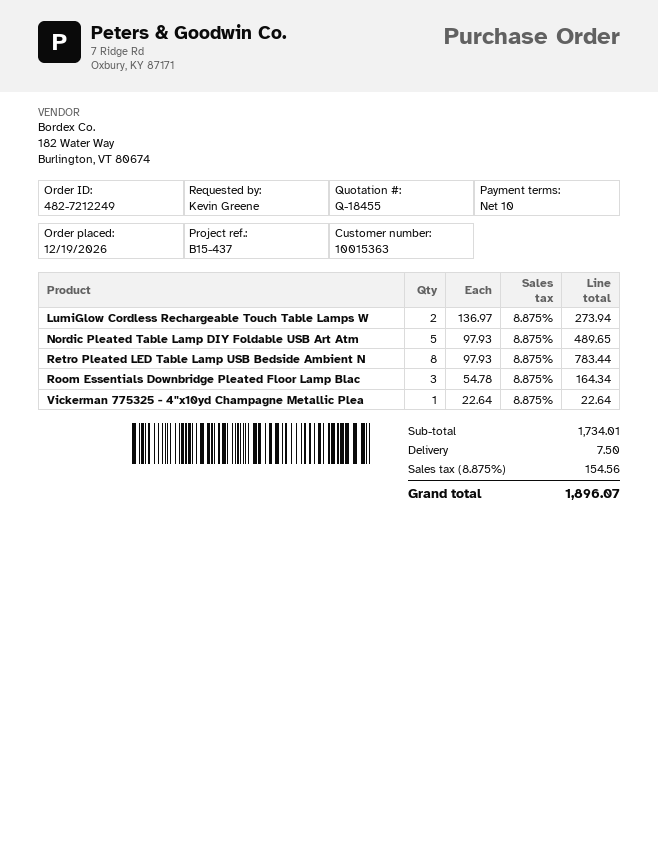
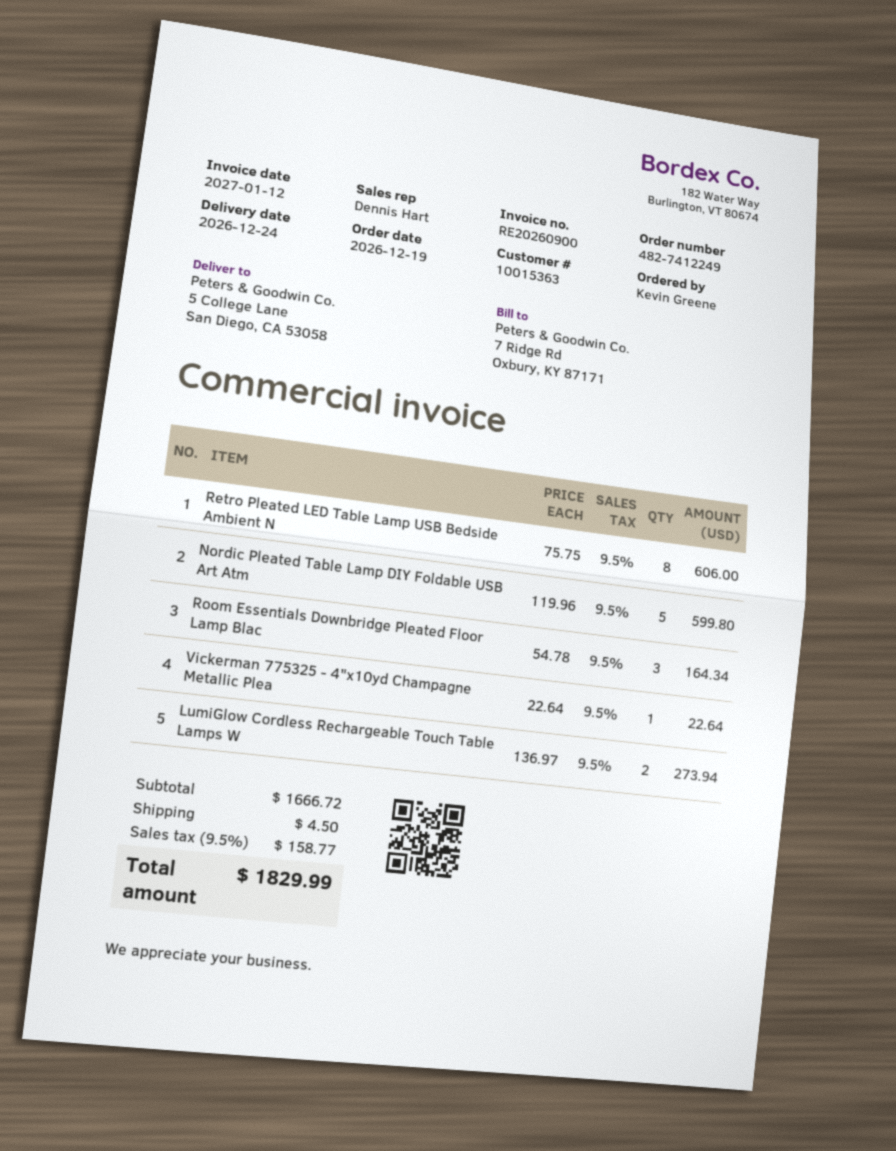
order number: 482-7212249 -> 482-7412249
Nordic Pleated Table Lamp DIY Foldable USB Art Atm: 5 x 97.93 = 489.65 -> 5 x 119.96 = 599.80
Retro Pleated LED Table Lamp USB Bedside Ambient N: 8 x 97.93 = 783.44 -> 8 x 75.75 = 606.00
subtotal: 1734.01 -> 1666.72
shipping: 7.50 -> 4.50
tax: 8.875% = 154.56 -> 9.5% = 158.77
total: 1896.07 -> 1829.99

